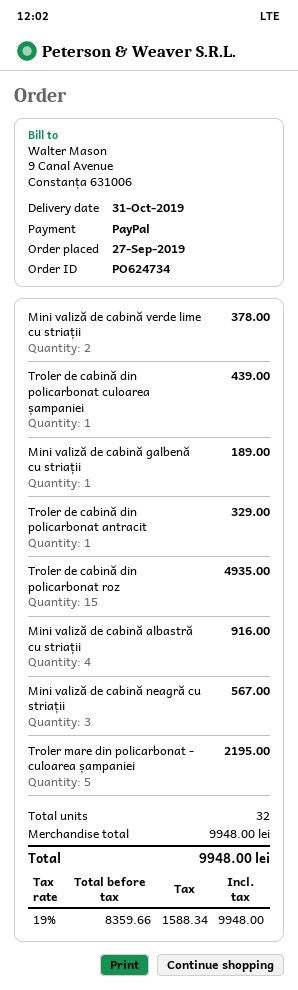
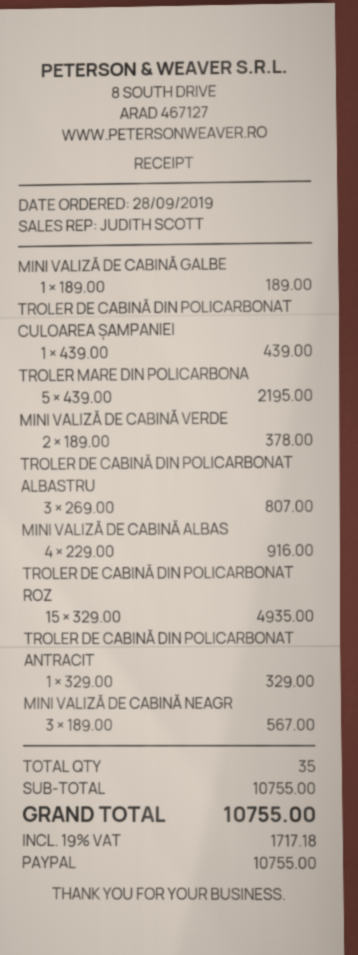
order date: 2019-09-27 -> 2019-09-28
TROLER DE CABINĂ DIN POLICARBONAT ALBASTRU: none -> 3 for 807.00
total quantity: 32 -> 35
subtotal: 9948.00 -> 10755.00
tax: 19% = 1588.34 -> 19% = 1717.18
total: 9948.00 -> 10755.00

